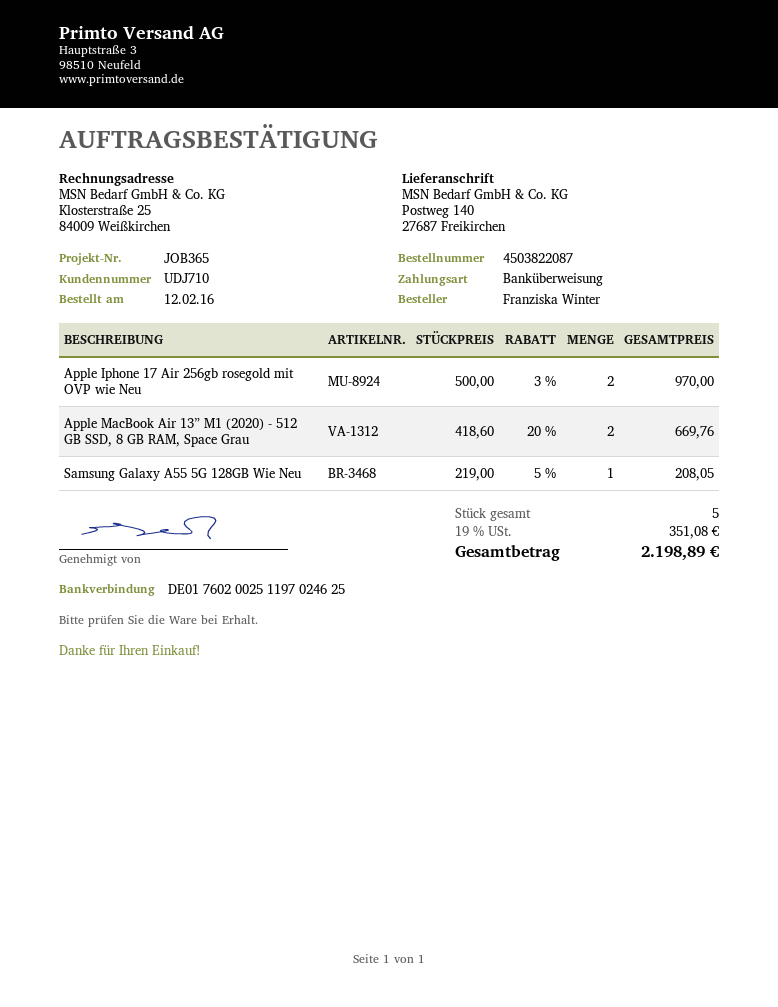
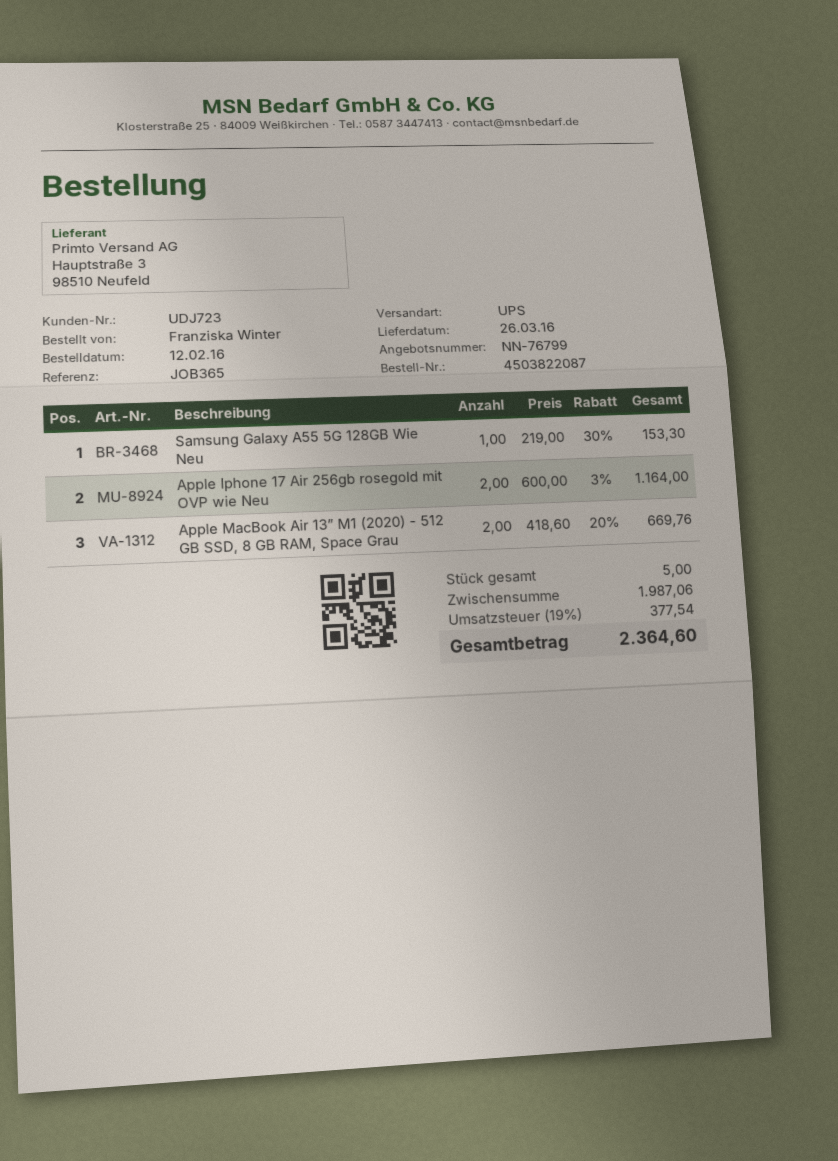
customer number: UDJ710 -> UDJ723
Apple Iphone 17 Air 256gb rosegold mit OVP wie Neu: 2 x 500.00 - 3% = 970.00 -> 2 x 600.00 - 3% = 1164.00
Samsung Galaxy A55 5G 128GB Wie Neu: 1 x 219.00 - 5% = 208.05 -> 1 x 219.00 - 30% = 153.30
tax: 19% = 351.08 -> 19% = 377.54
total: 2198.89 -> 2364.60

